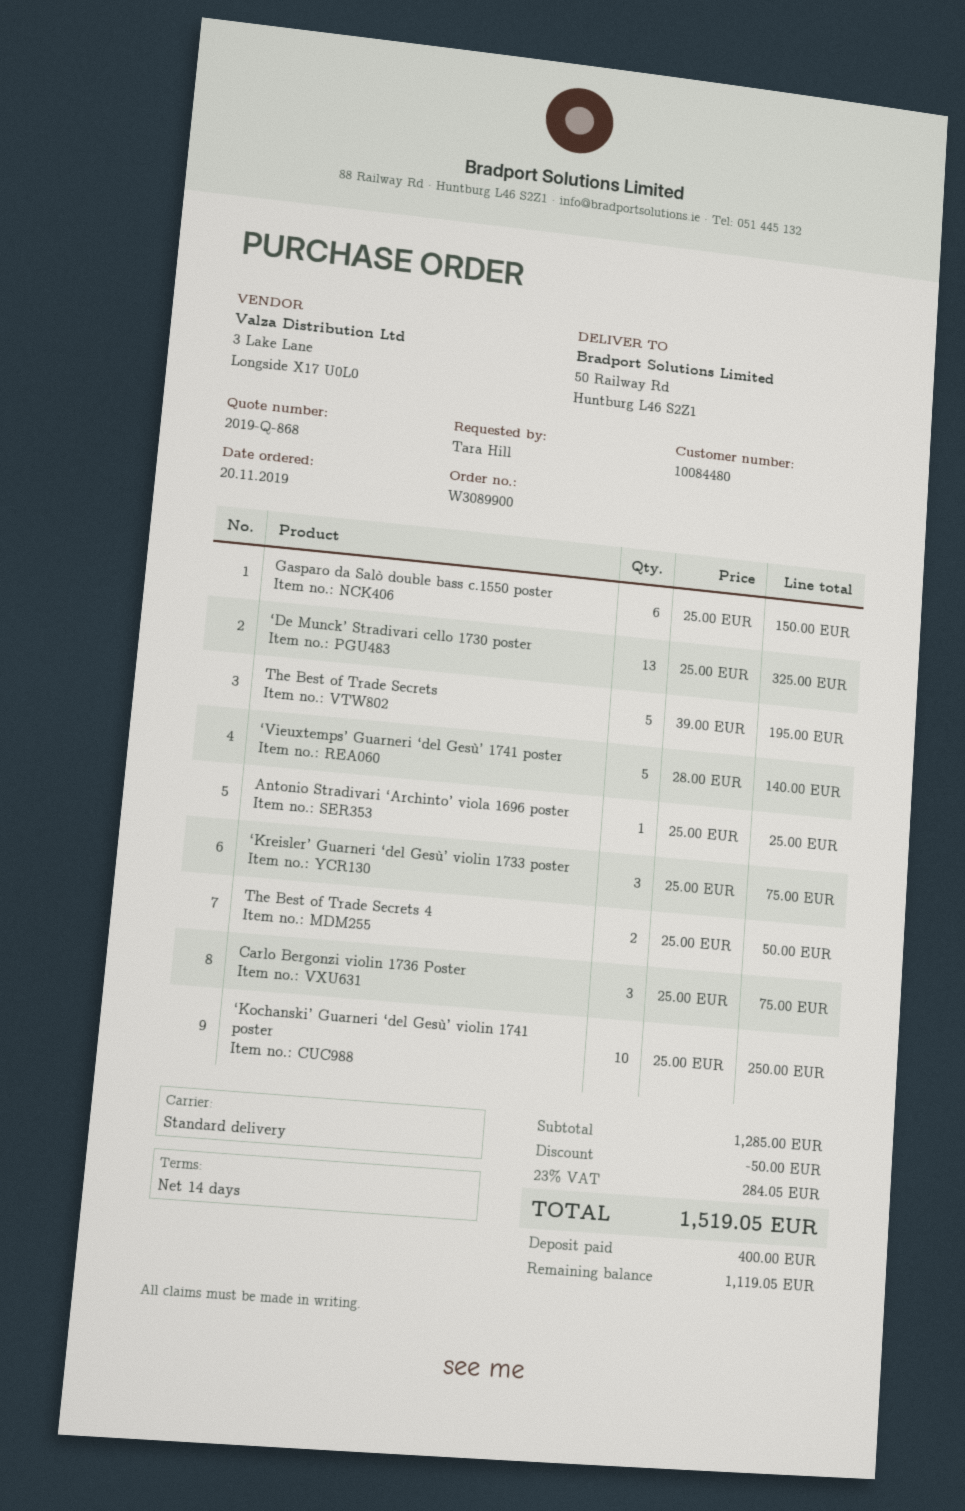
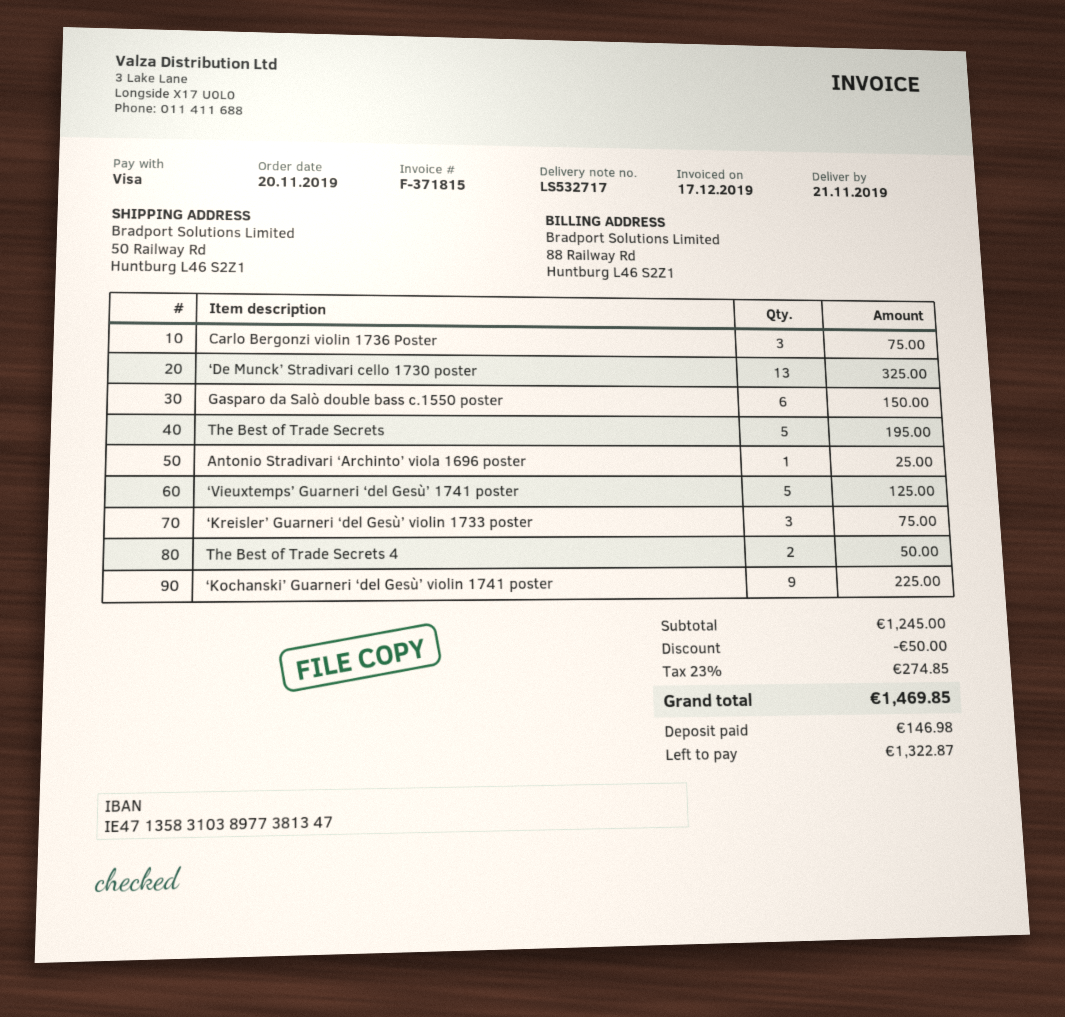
‘Vieuxtemps’ Guarneri ‘del Gesù’ 1741 poster: 5 for 140.00 -> 5 for 125.00
‘Kochanski’ Guarneri ‘del Gesù’ violin 1741 poster: 10 for 250.00 -> 9 for 225.00
subtotal: 1285.00 -> 1245.00
tax: 23% = 284.05 -> 23% = 274.85
total: 1519.05 -> 1469.85
deposit: 400.00 -> 146.98
balance: 1119.05 -> 1322.87

